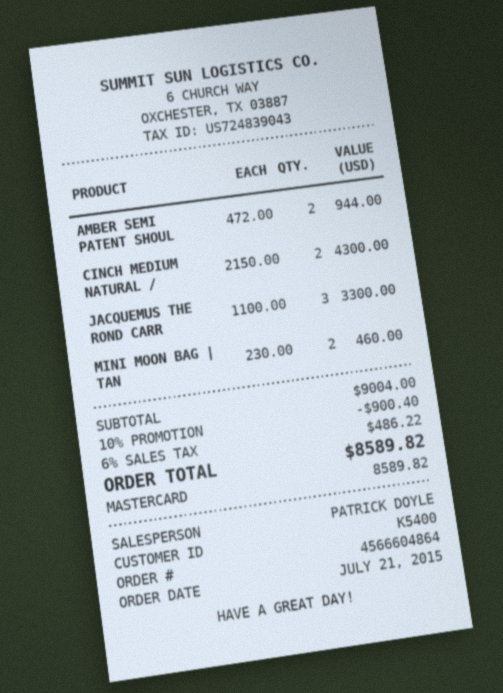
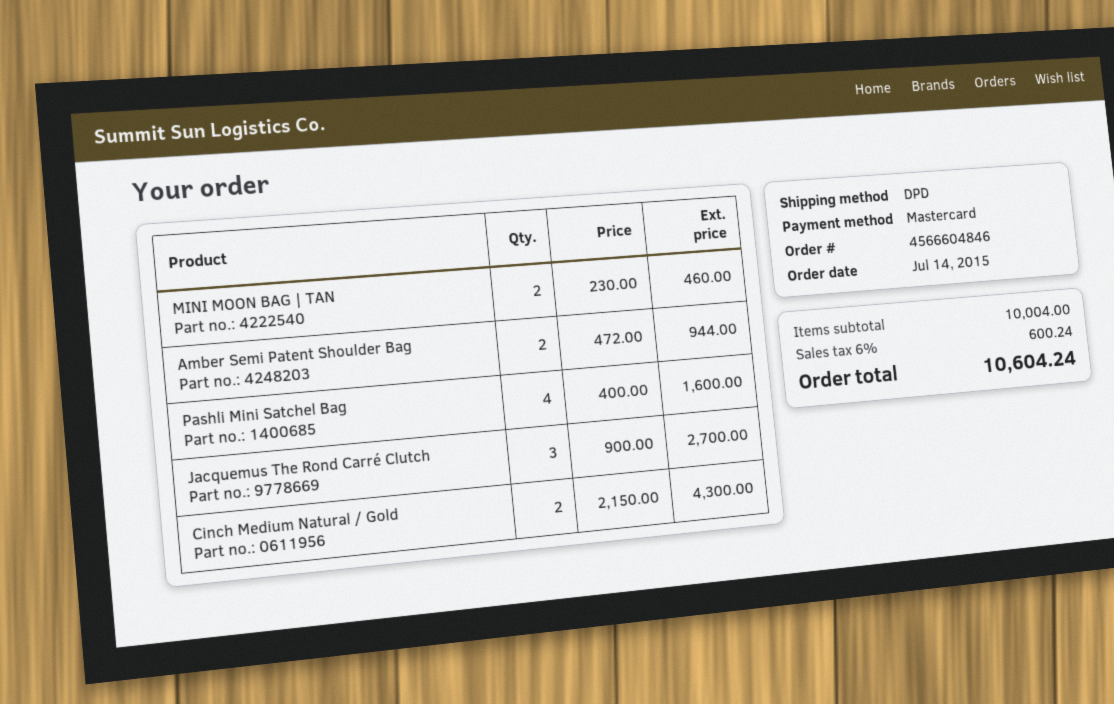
order number: 4566604864 -> 4566604846
order date: 2015-07-21 -> 2015-07-14
JACQUEMUS THE ROND CARR: 3 x 1100.00 = 3300.00 -> 3 x 900.00 = 2700.00
Pashli Mini Satchel Bag: none -> 4 x 400.00 = 1600.00
subtotal: 9004.00 -> 10004.00
discount: 10% = 900.40 -> none
tax: 6% = 486.22 -> 6% = 600.24
total: 8589.82 -> 10604.24

